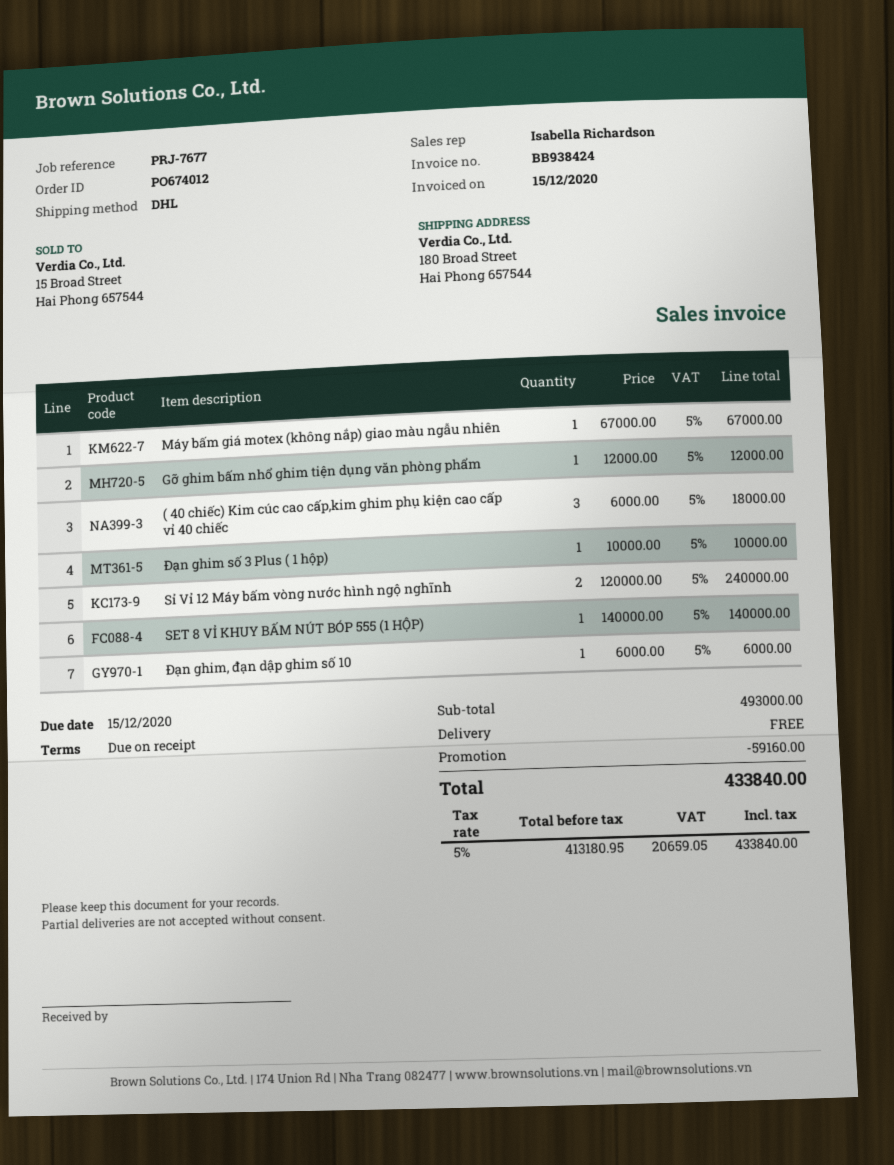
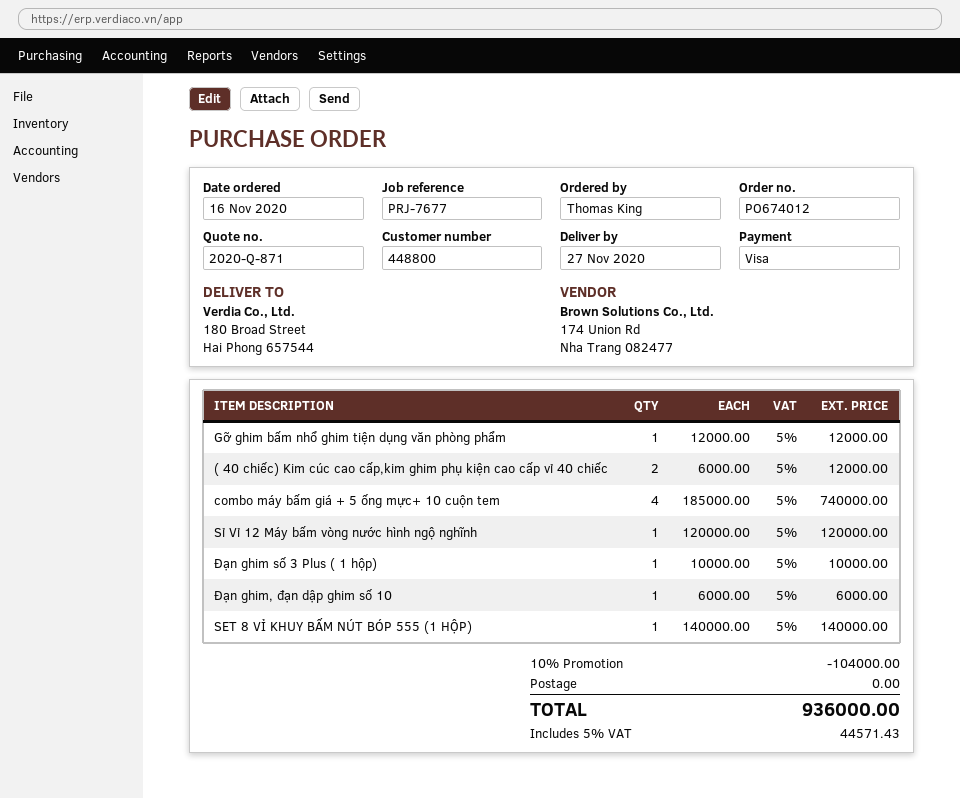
Máy bấm giá motex (không nắp) giao màu ngẫu nhiên: 1 x 67000.00 = 67000.00 -> none
( 40 chiếc) Kim cúc cao cấp,kim ghim phụ kiện cao cấp vỉ 40 chiếc: 3 x 6000.00 = 18000.00 -> 2 x 6000.00 = 12000.00
Sỉ Vỉ 12 Máy bấm vòng nước hình ngộ nghĩnh: 2 x 120000.00 = 240000.00 -> 1 x 120000.00 = 120000.00
combo máy bấm giá + 5 ống mực+ 10 cuộn tem: none -> 4 x 185000.00 = 740000.00
discount: 59160.00 -> 104000.00
tax: 5% = 20659.05 -> 5% = 44571.43
total: 433840.00 -> 936000.00

